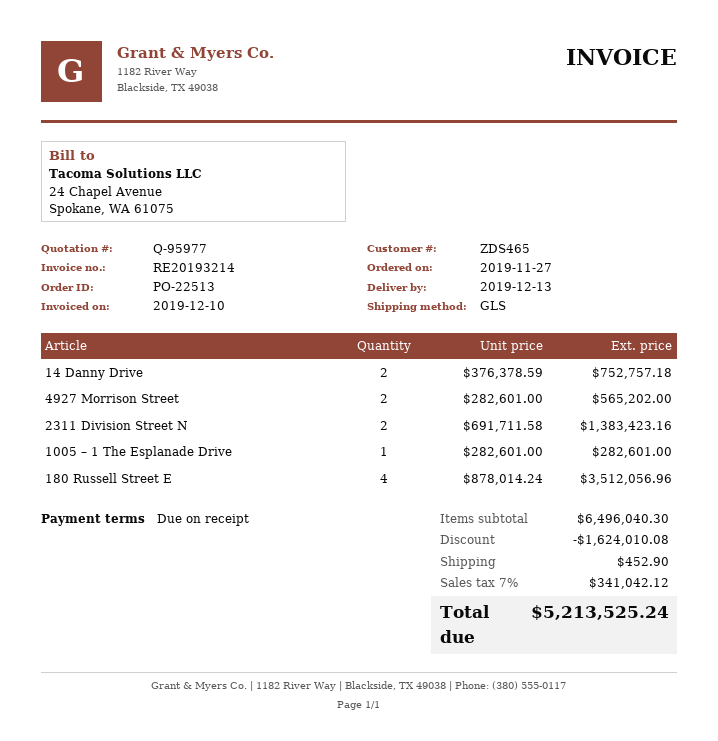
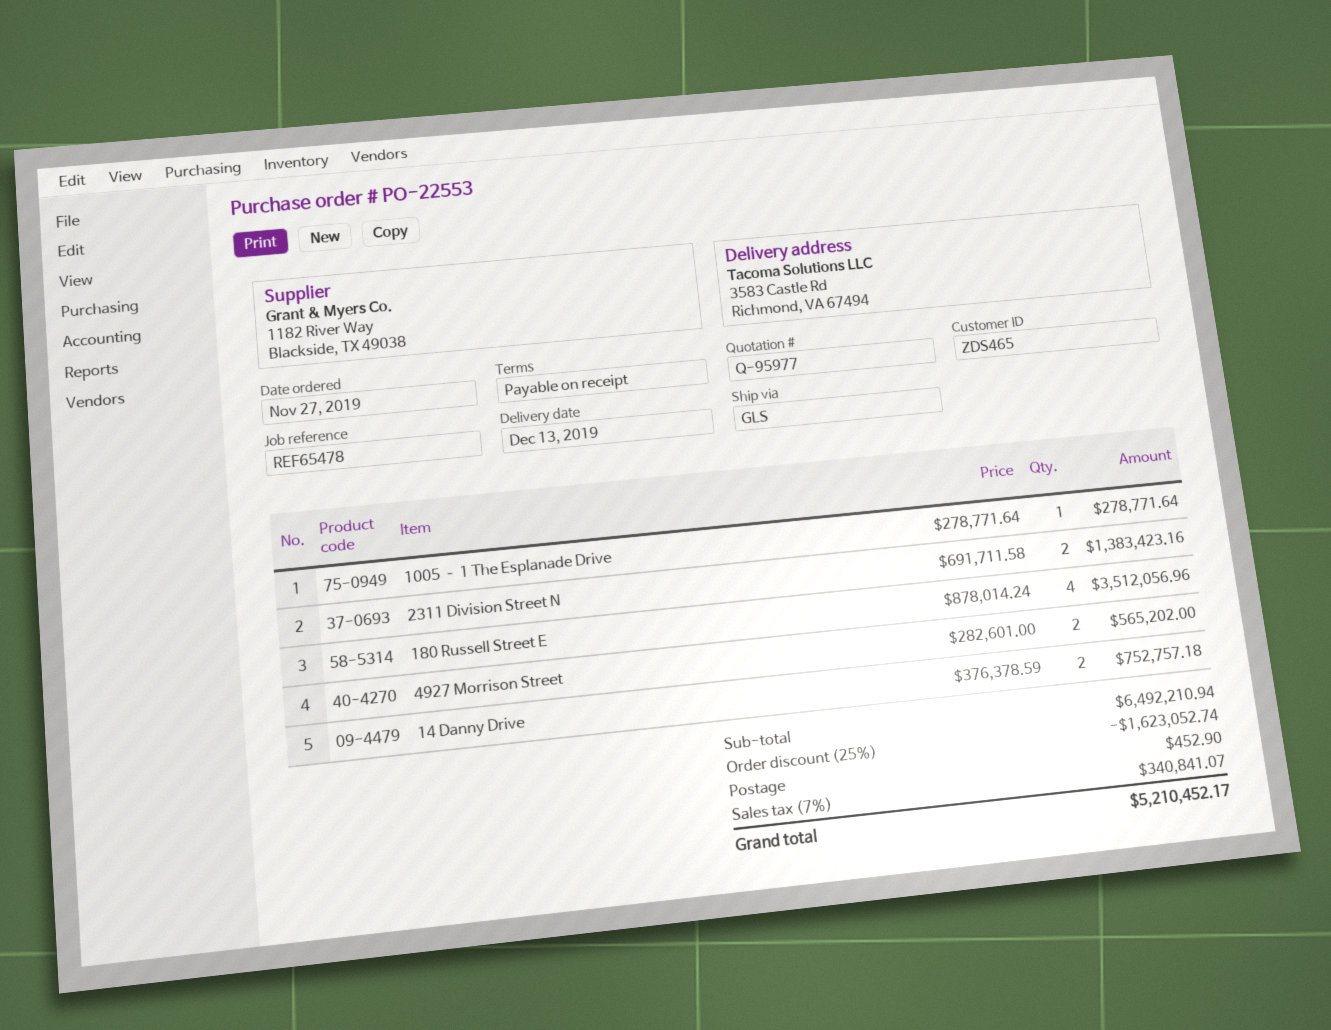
order number: PO-22513 -> PO-22553
1005 – 1 The Esplanade Drive: 1 x 282601.00 = 282601.00 -> 1 x 278771.64 = 278771.64
subtotal: 6496040.30 -> 6492210.94
discount: 1624010.08 -> 1623052.74
tax: 7% = 341042.12 -> 7% = 340841.07
total: 5213525.24 -> 5210452.17

